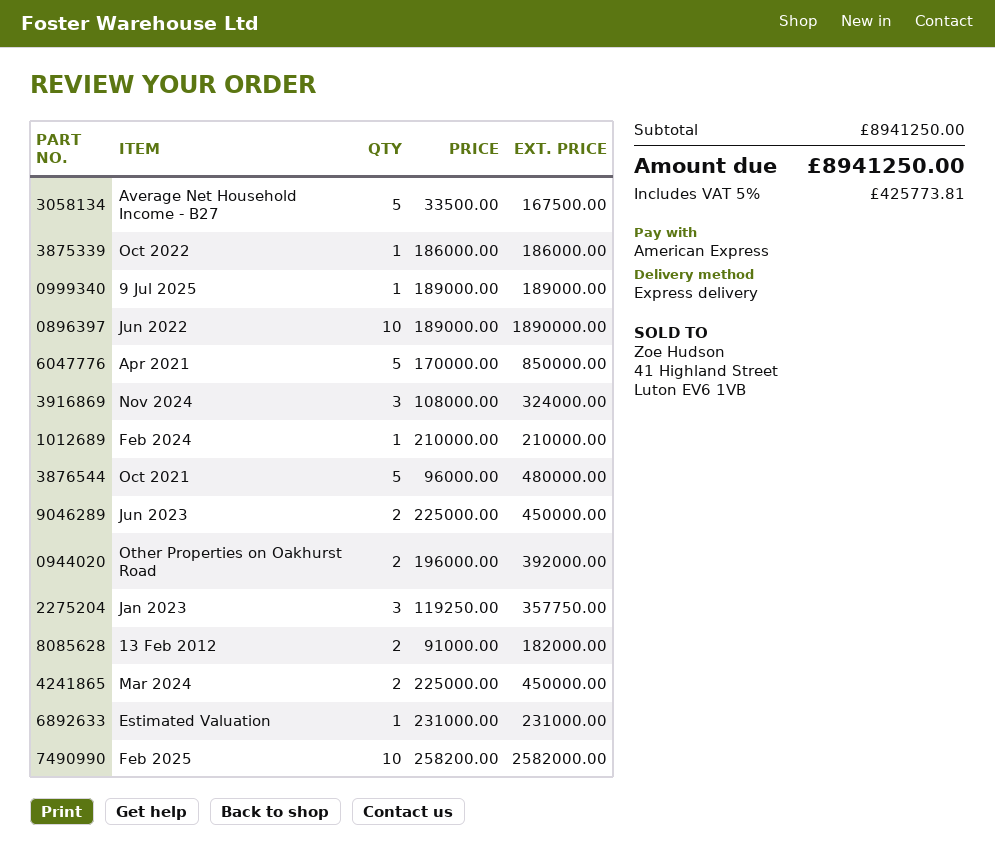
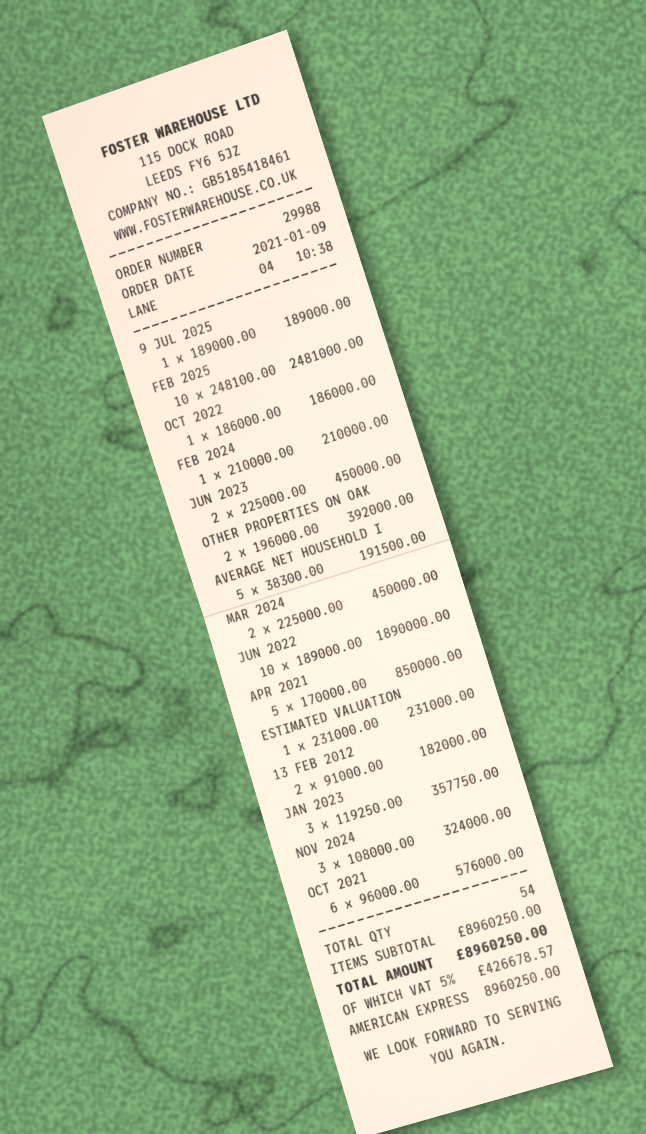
Average Net Household Income - B27: 5 x 33500.00 = 167500.00 -> 5 x 38300.00 = 191500.00
Oct 2021: 5 x 96000.00 = 480000.00 -> 6 x 96000.00 = 576000.00
Feb 2025: 10 x 258200.00 = 2582000.00 -> 10 x 248100.00 = 2481000.00
subtotal: 8941250.00 -> 8960250.00
tax: 5% = 425773.81 -> 5% = 426678.57
total: 8941250.00 -> 8960250.00

